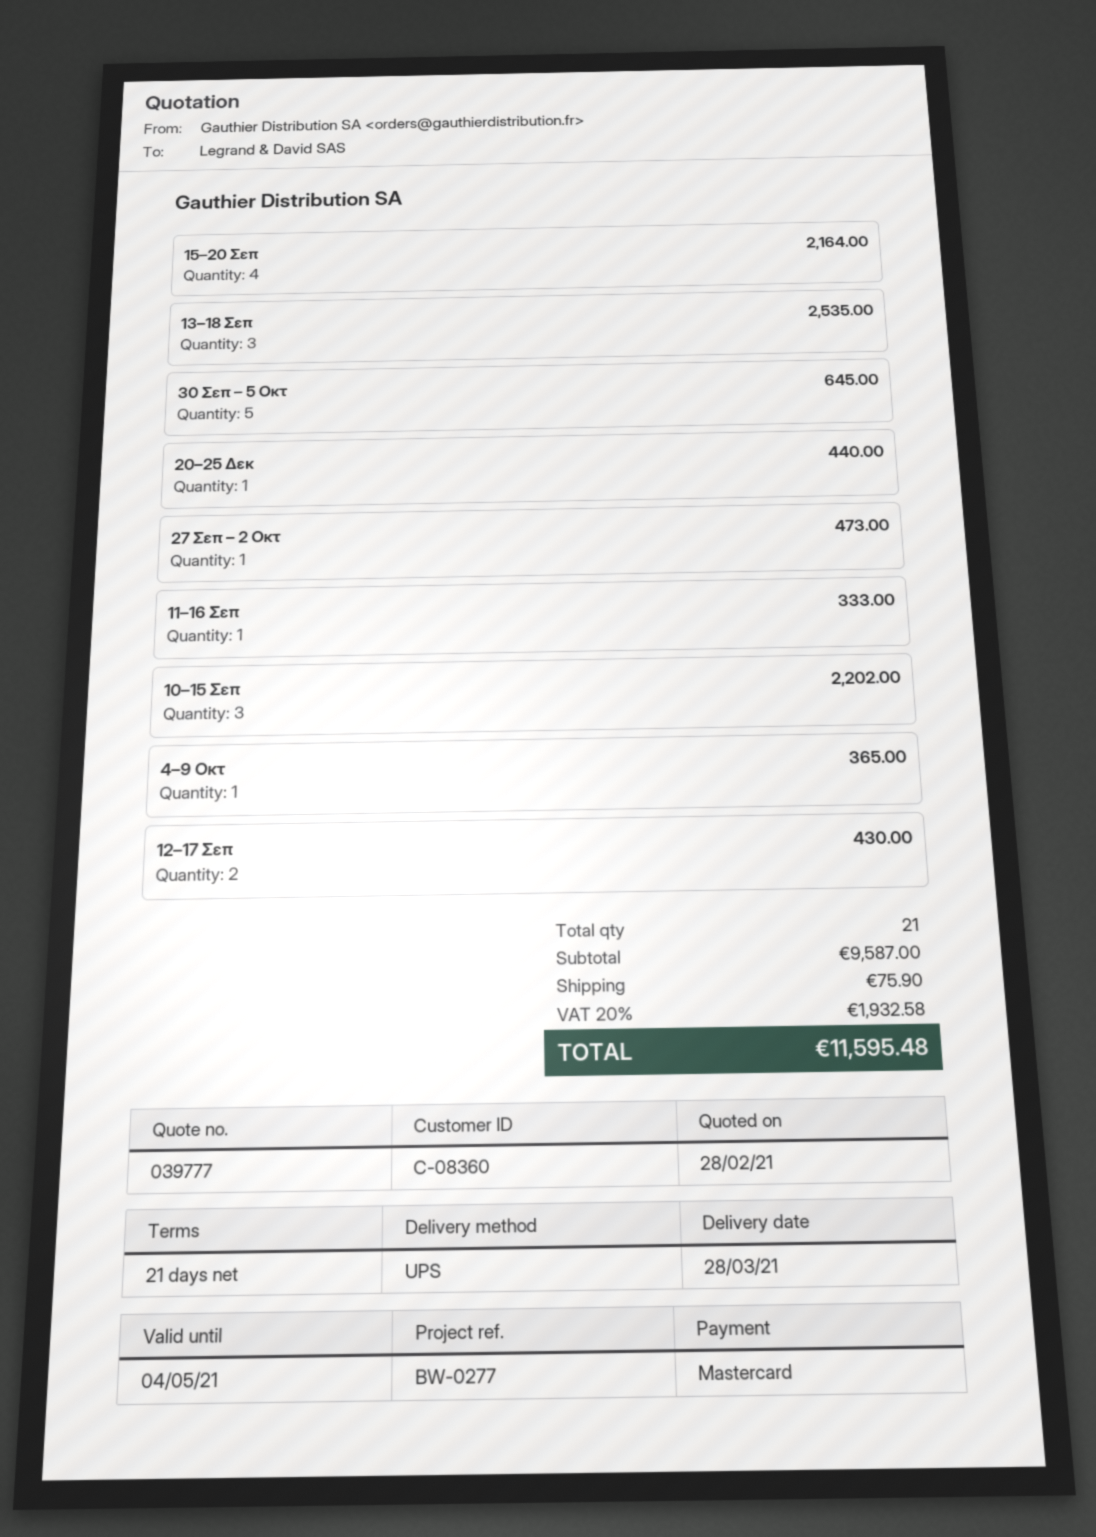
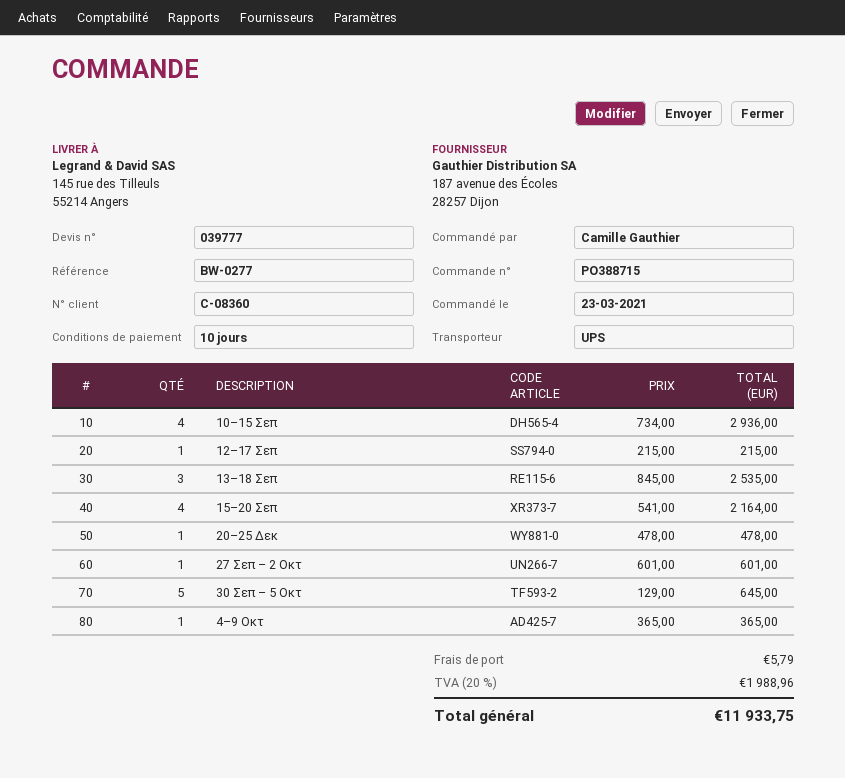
payment terms: 21 days -> 10 days
20–25 Δεκ: 1 for 440.00 -> 1 for 478.00
27 Σεπ – 2 Οκτ: 1 for 473.00 -> 1 for 601.00
11–16 Σεπ: 1 for 333.00 -> none
10–15 Σεπ: 3 for 2202.00 -> 4 for 2936.00
12–17 Σεπ: 2 for 430.00 -> 1 for 215.00
shipping: 75.90 -> 5.79
tax: 20% = 1932.58 -> 20% = 1988.96
total: 11595.48 -> 11933.75

